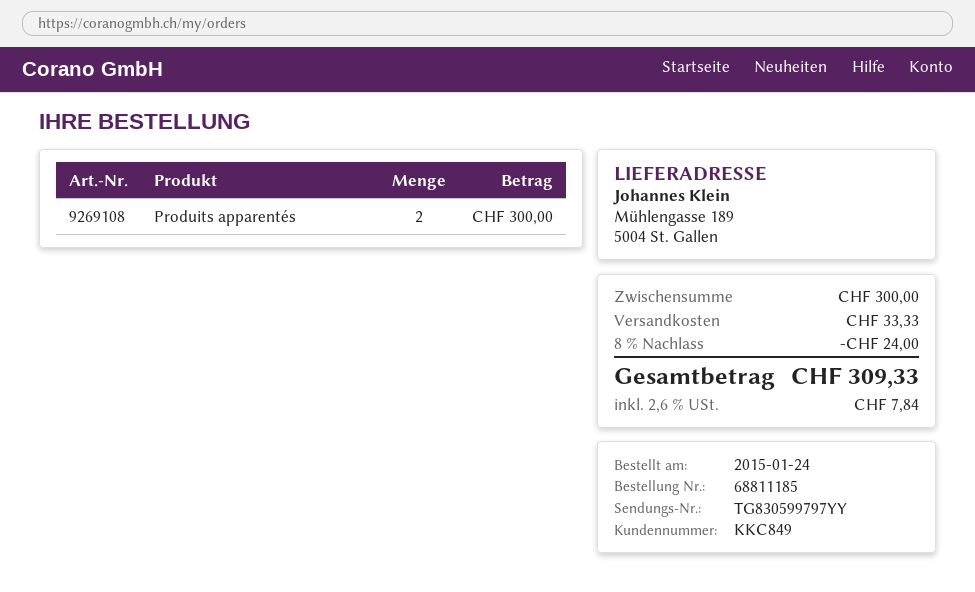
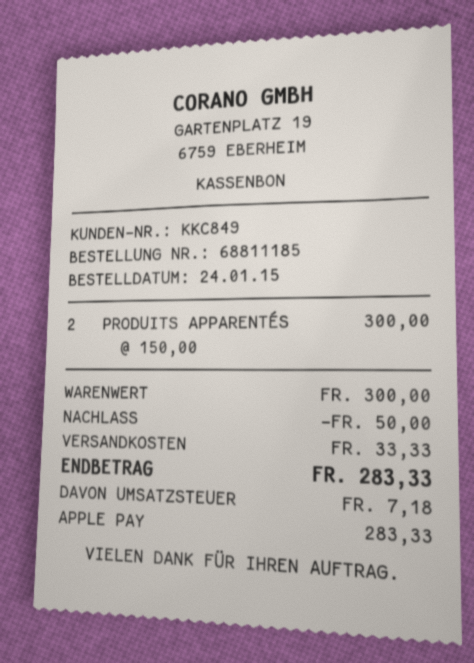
discount: 24.00 -> 50.00
tax: 7.84 -> 7.18
total: 309.33 -> 283.33

